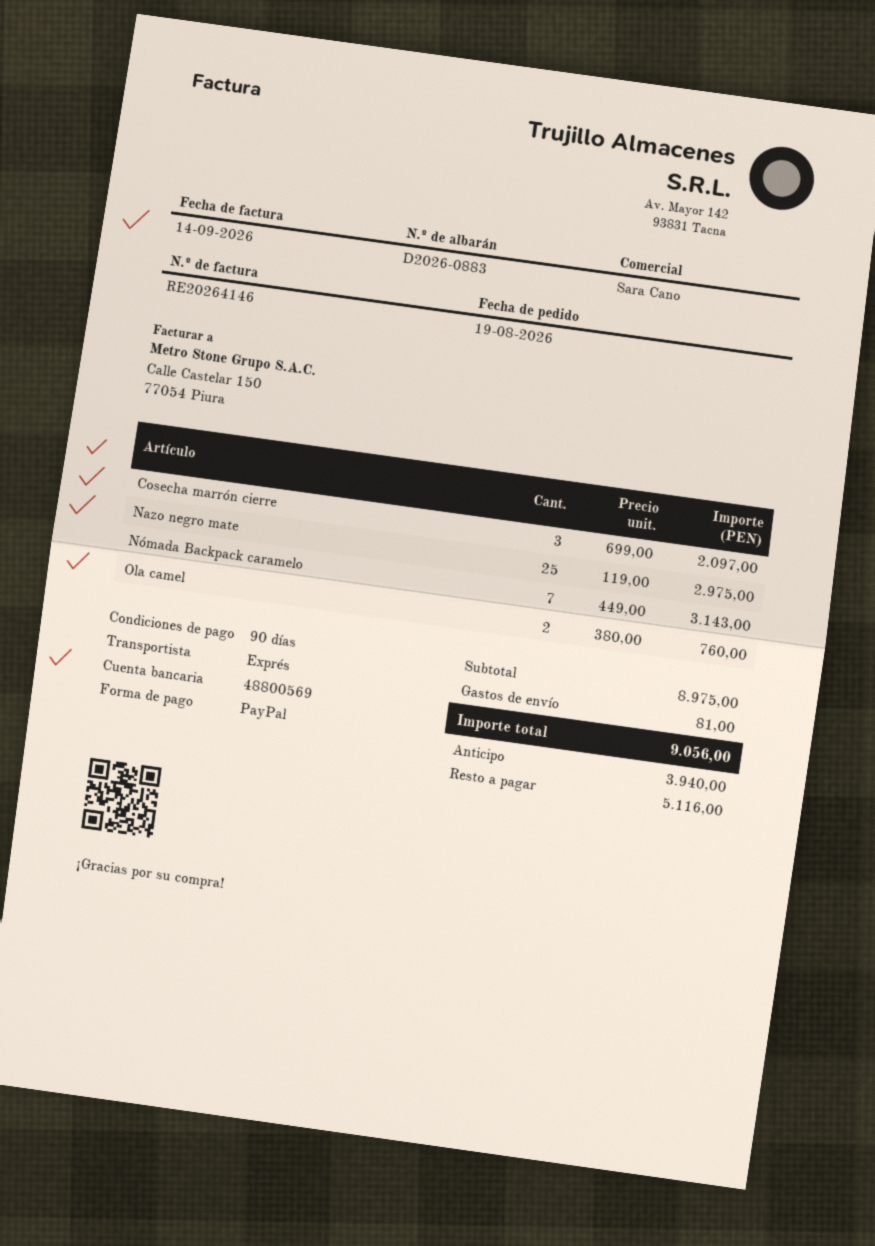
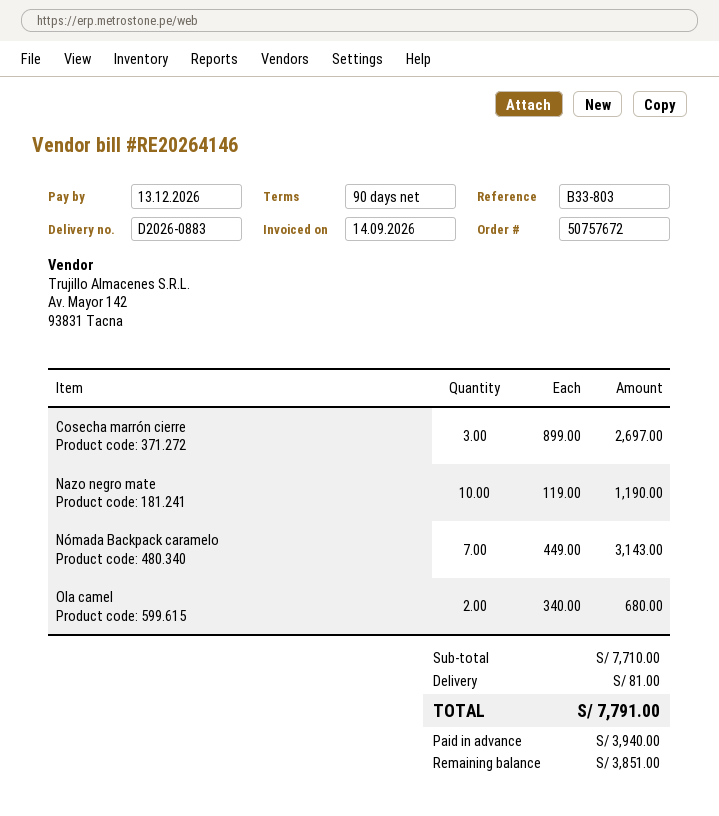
Cosecha marrón cierre: 3 x 699.00 = 2097.00 -> 3 x 899.00 = 2697.00
Nazo negro mate: 25 x 119.00 = 2975.00 -> 10 x 119.00 = 1190.00
Ola camel: 2 x 380.00 = 760.00 -> 2 x 340.00 = 680.00
subtotal: 8975.00 -> 7710.00
total: 9056.00 -> 7791.00
balance: 5116.00 -> 3851.00

